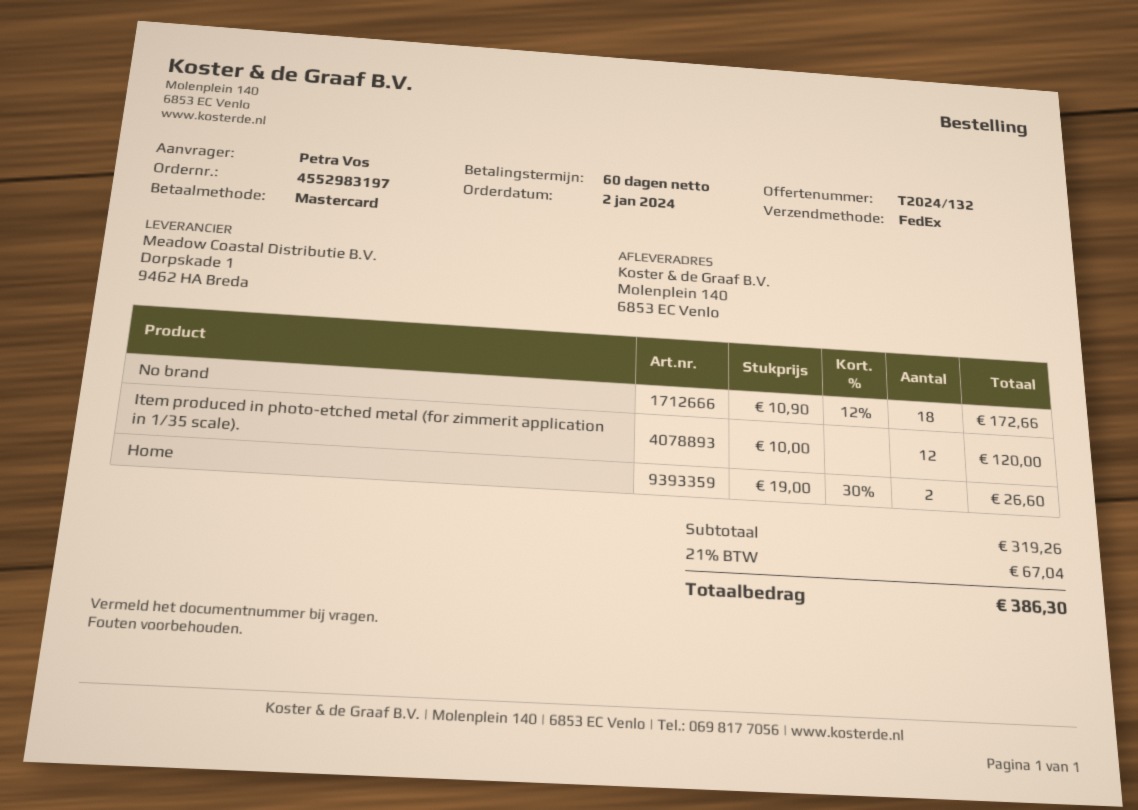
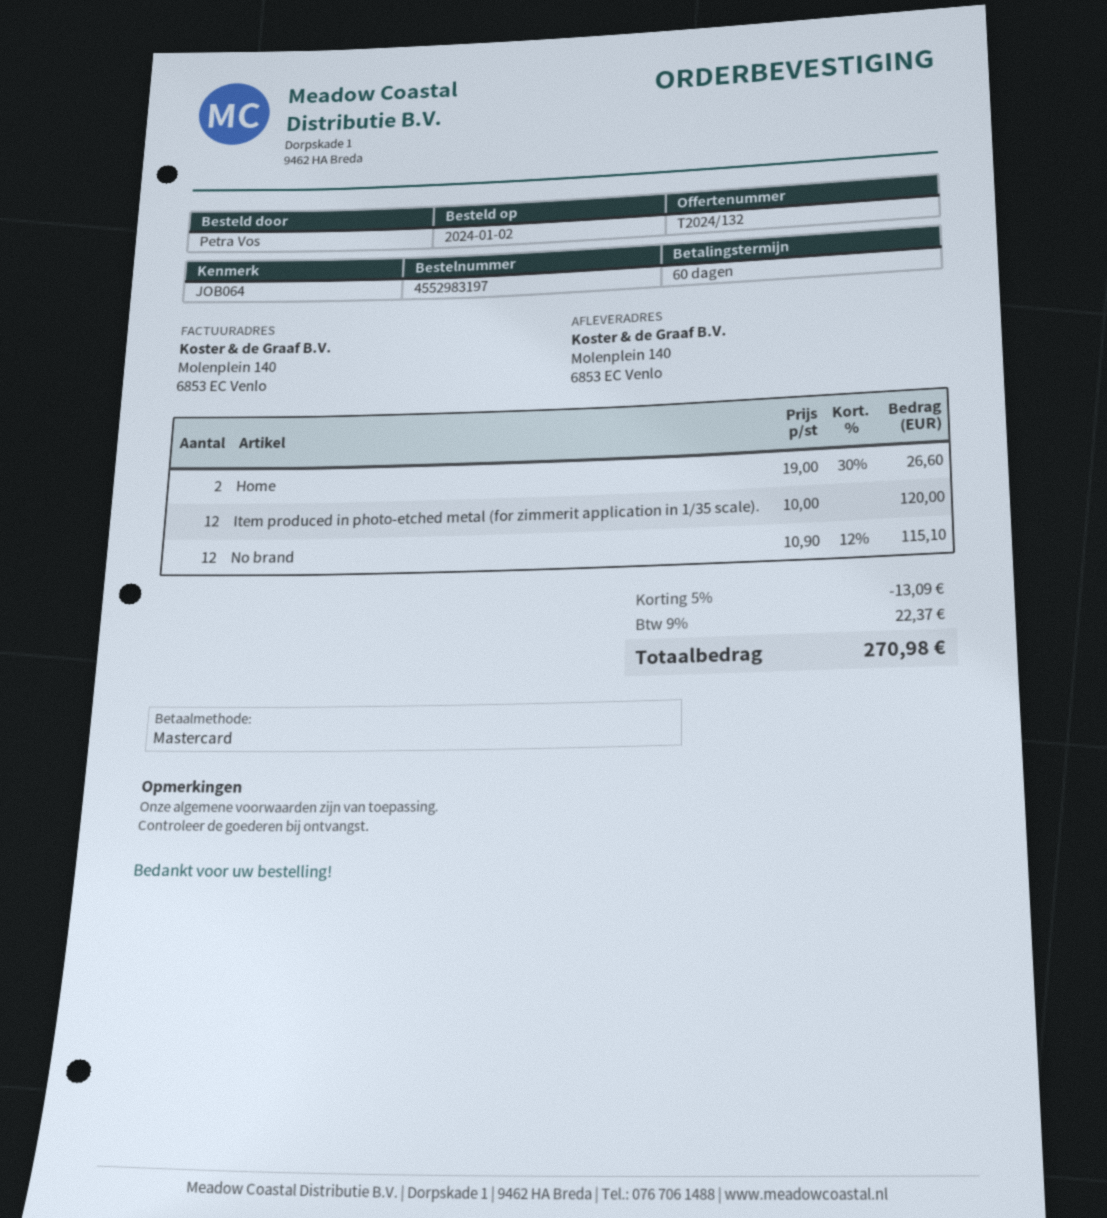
No brand: 18 x 10.90 - 12% = 172.66 -> 12 x 10.90 - 12% = 115.10
discount: none -> 5% = 13.09
tax: 21% = 67.04 -> 9% = 22.37
total: 386.30 -> 270.98

